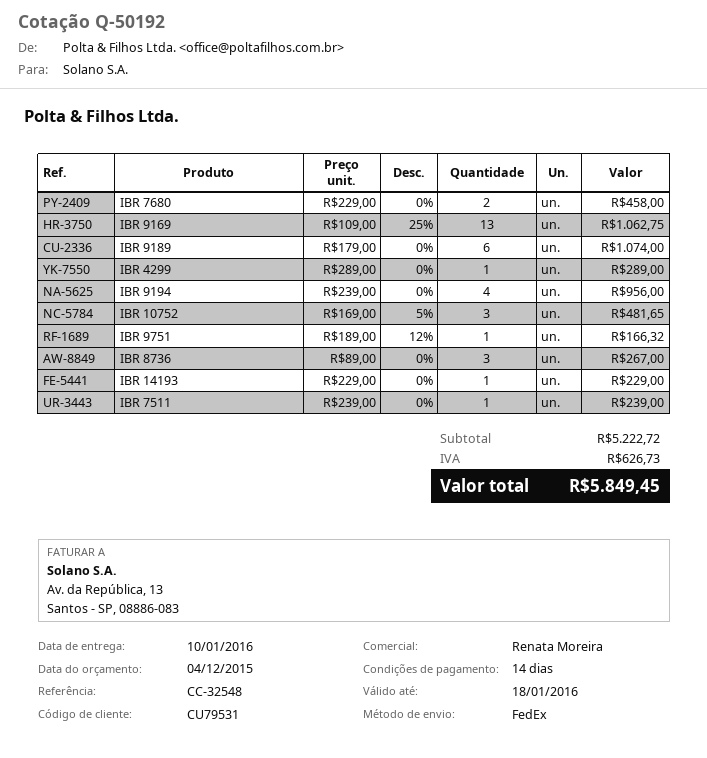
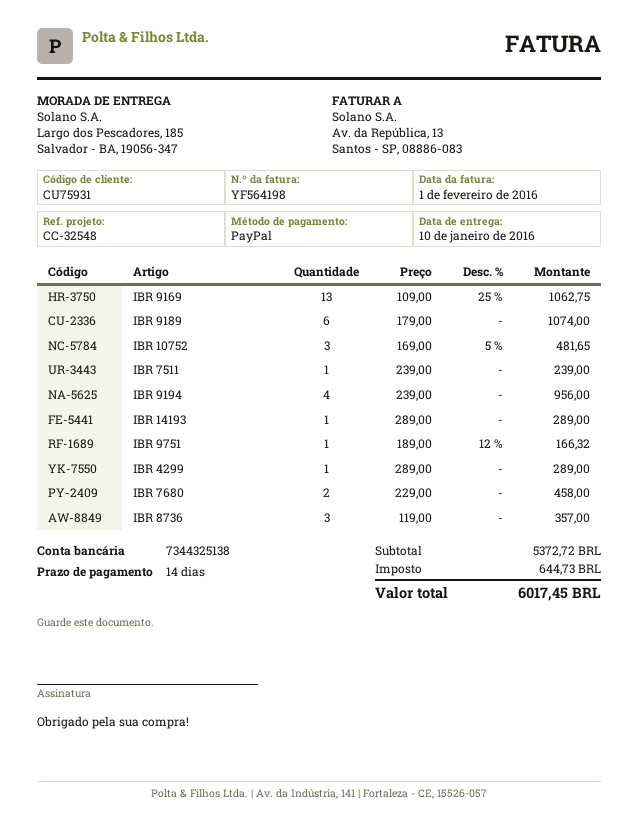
customer number: CU79531 -> CU75931
IBR 8736: 3 x 89.00 = 267.00 -> 3 x 119.00 = 357.00
IBR 14193: 1 x 229.00 = 229.00 -> 1 x 289.00 = 289.00
subtotal: 5222.72 -> 5372.72
tax: 626.73 -> 644.73
total: 5849.45 -> 6017.45

